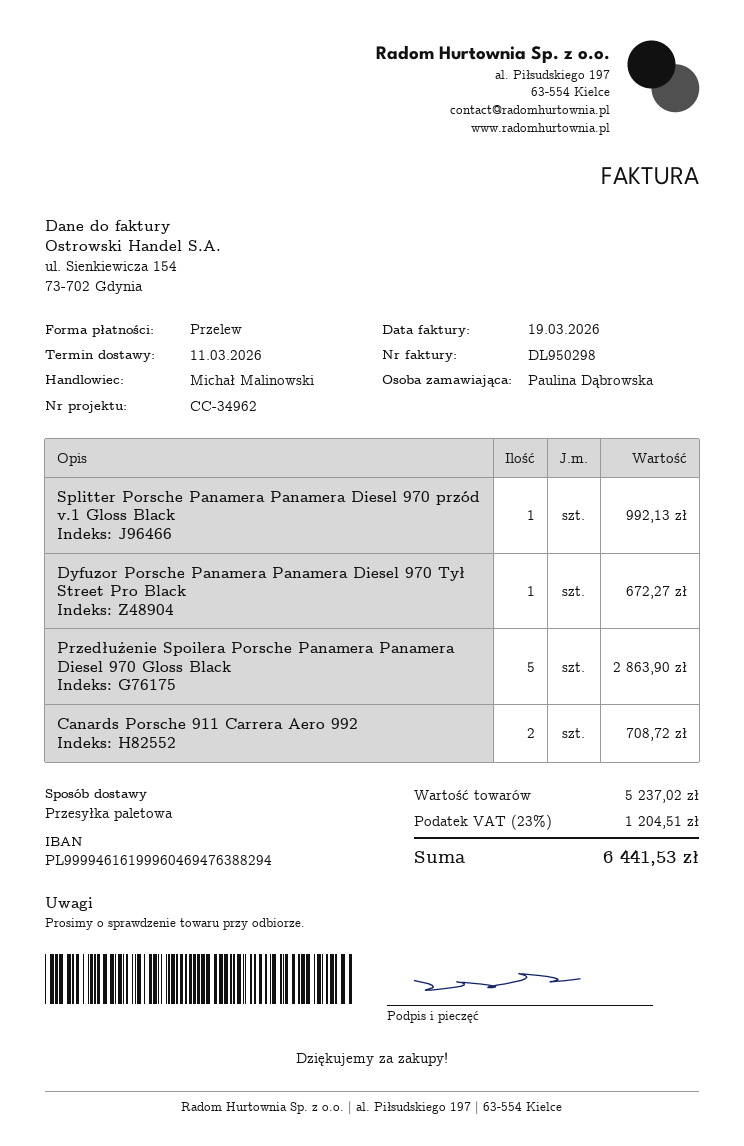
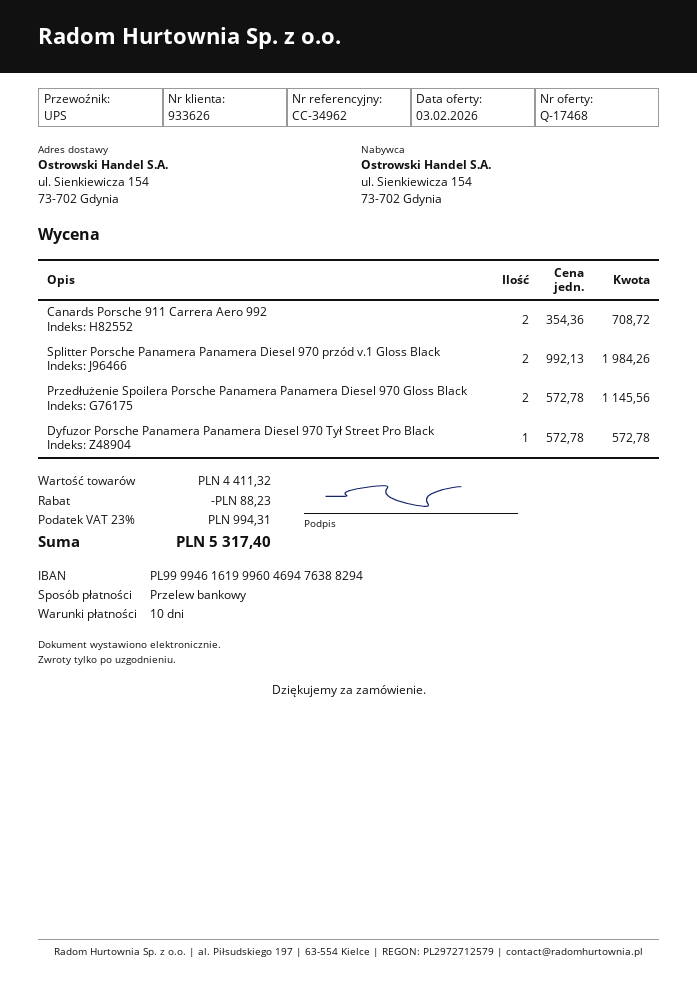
shipping method: pallet freight -> UPS
Splitter Porsche Panamera Panamera Diesel 970 przód v.1 Gloss Black: 1 for 992.13 -> 2 for 1984.26
Dyfuzor Porsche Panamera Panamera Diesel 970 Tył Street Pro Black: 1 for 672.27 -> 1 for 572.78
Przedłużenie Spoilera Porsche Panamera Panamera Diesel 970 Gloss Black: 5 for 2863.90 -> 2 for 1145.56
subtotal: 5237.02 -> 4411.32
discount: none -> 88.23
tax: 23% = 1204.51 -> 23% = 994.31
total: 6441.53 -> 5317.40

